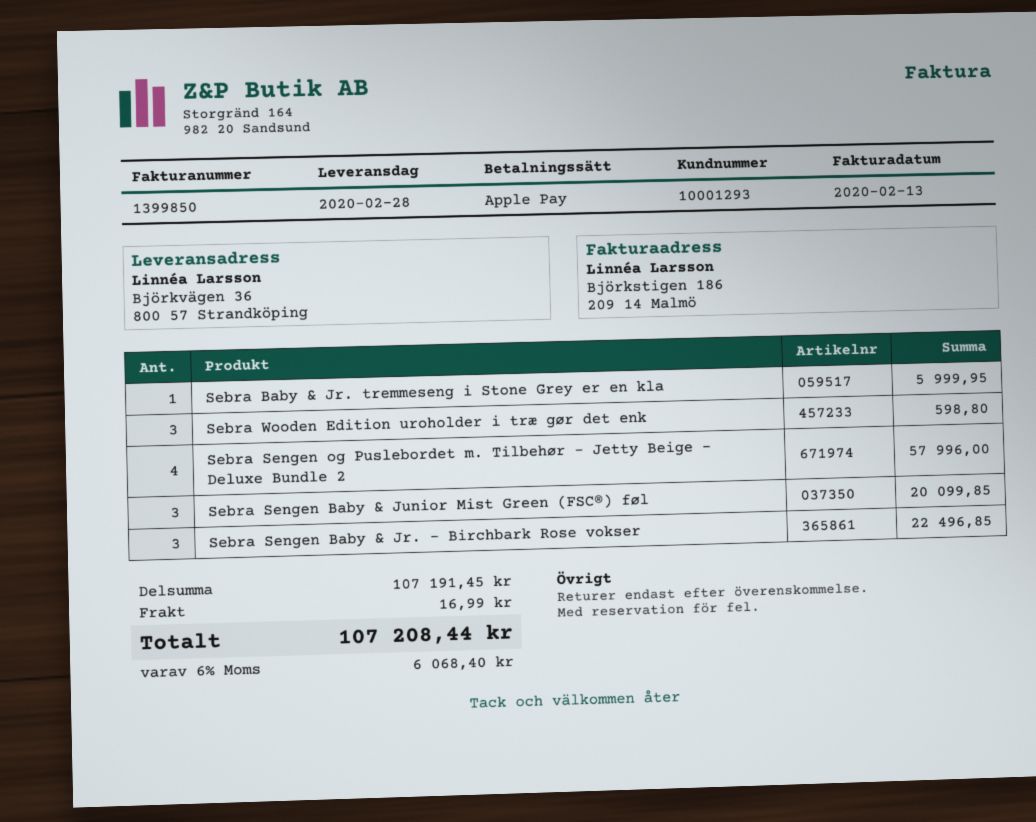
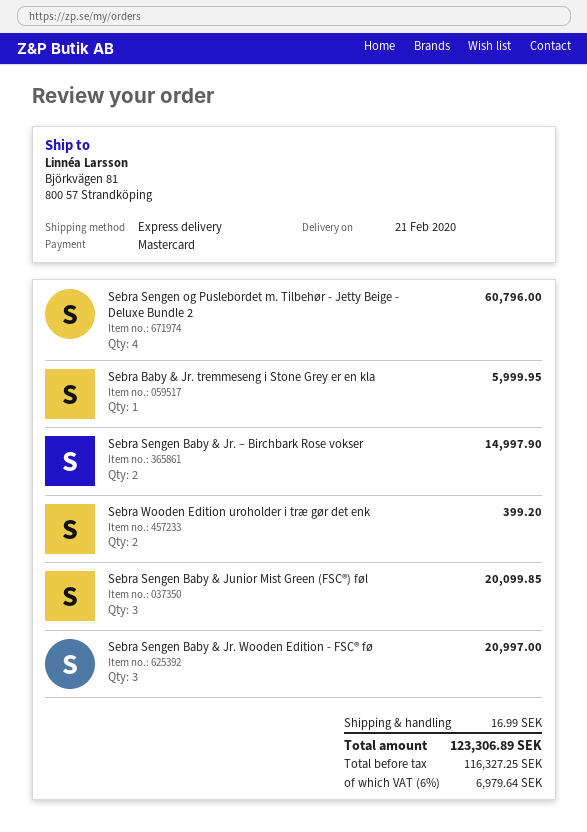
delivery date: 2020-02-28 -> 2020-02-21
payment method: Apple Pay -> Mastercard
ship to: Björkvägen 36, 800 57 Strandköping -> Björkvägen 81, 800 57 Strandköping
Sebra Wooden Edition uroholder i træ gør det enk: 3 for 598.80 -> 2 for 399.20
Sebra Sengen og Puslebordet m. Tilbehør - Jetty Beige - Deluxe Bundle 2: 4 for 57996.00 -> 4 for 60796.00
Sebra Sengen Baby & Jr. – Birchbark Rose vokser: 3 for 22496.85 -> 2 for 14997.90
Sebra Sengen Baby & Jr. Wooden Edition - FSC® fø: none -> 3 for 20997.00
tax: 6% = 6068.40 -> 6% = 6979.64
total: 107208.44 -> 123306.89

